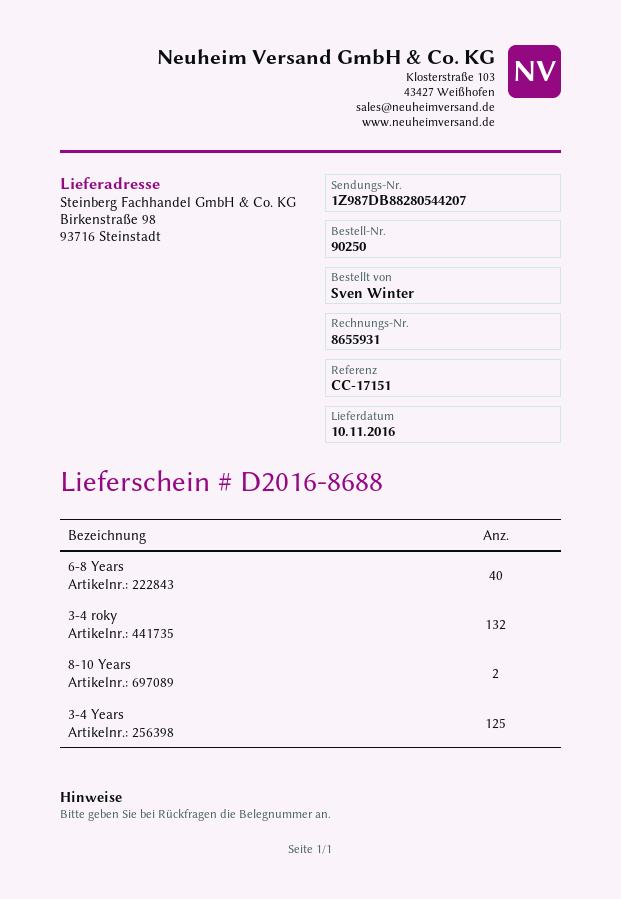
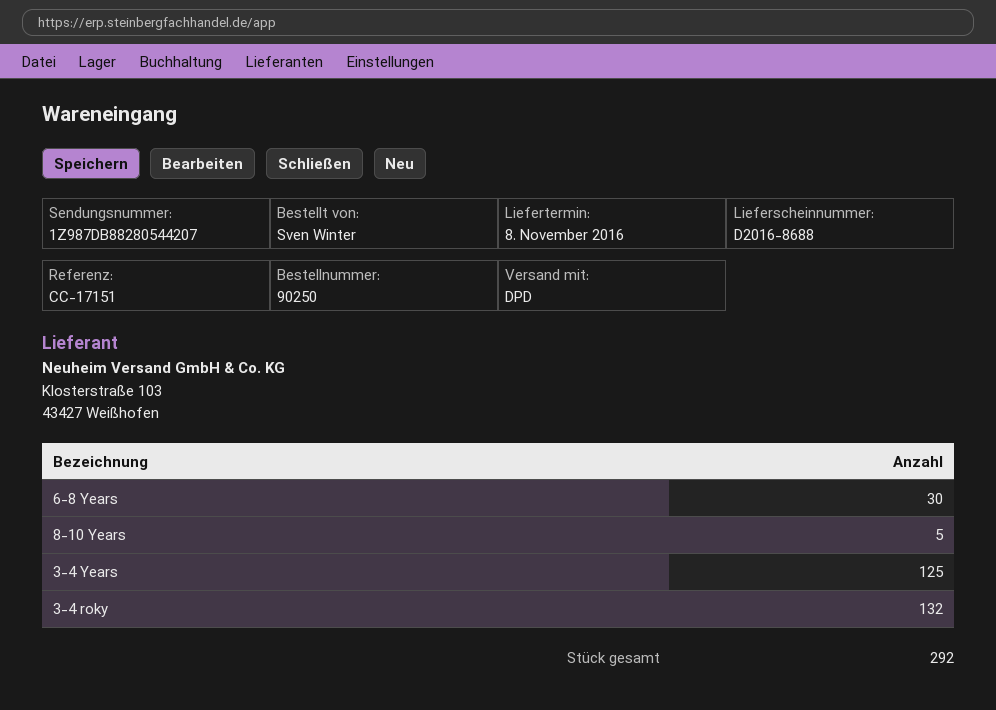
delivery date: 2016-11-10 -> 2016-11-08
6-8 Years: 40 -> 30
8-10 Years: 2 -> 5

